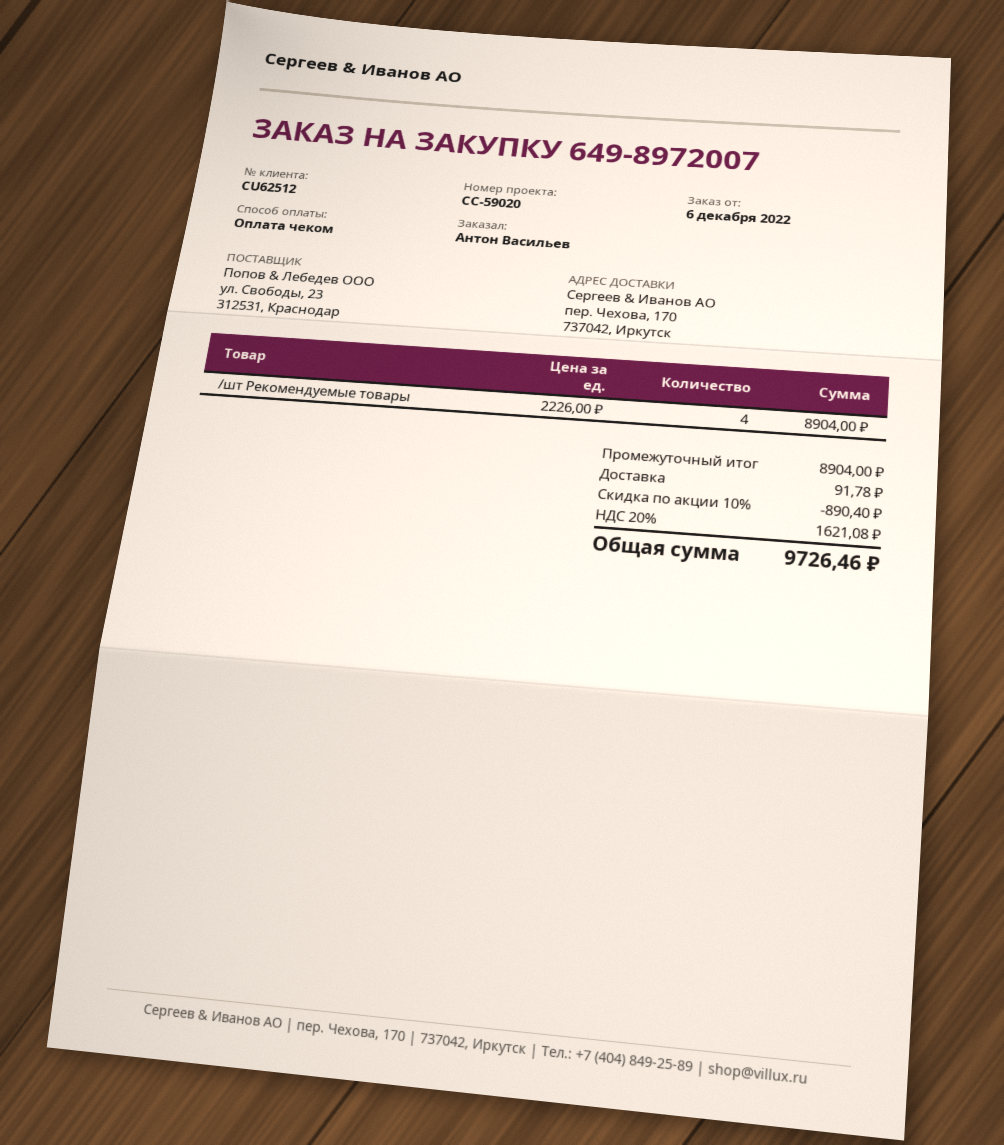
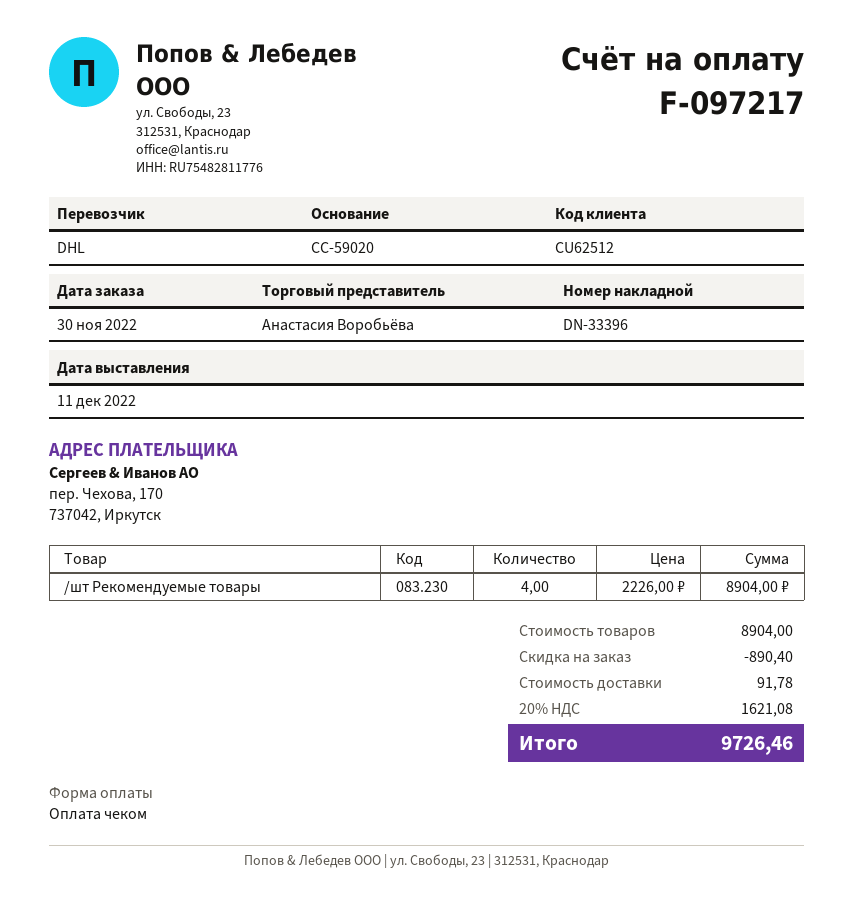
order date: 2022-12-06 -> 2022-11-30

